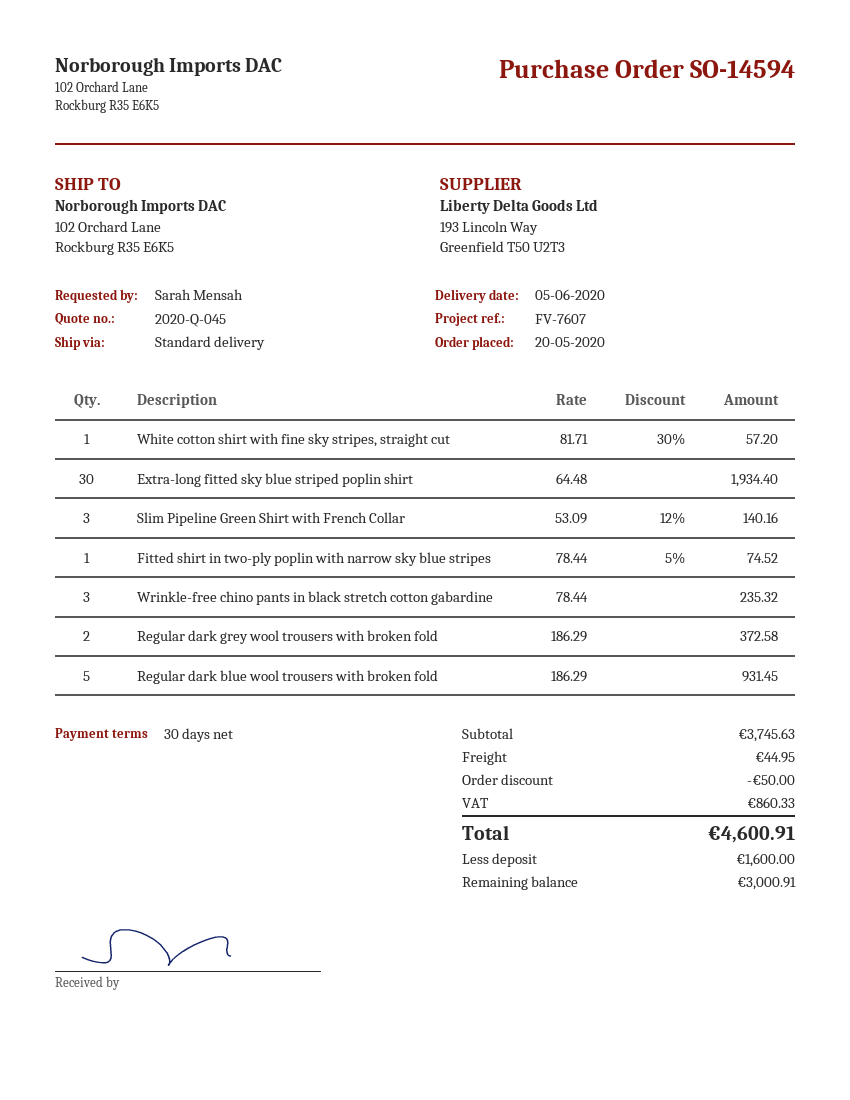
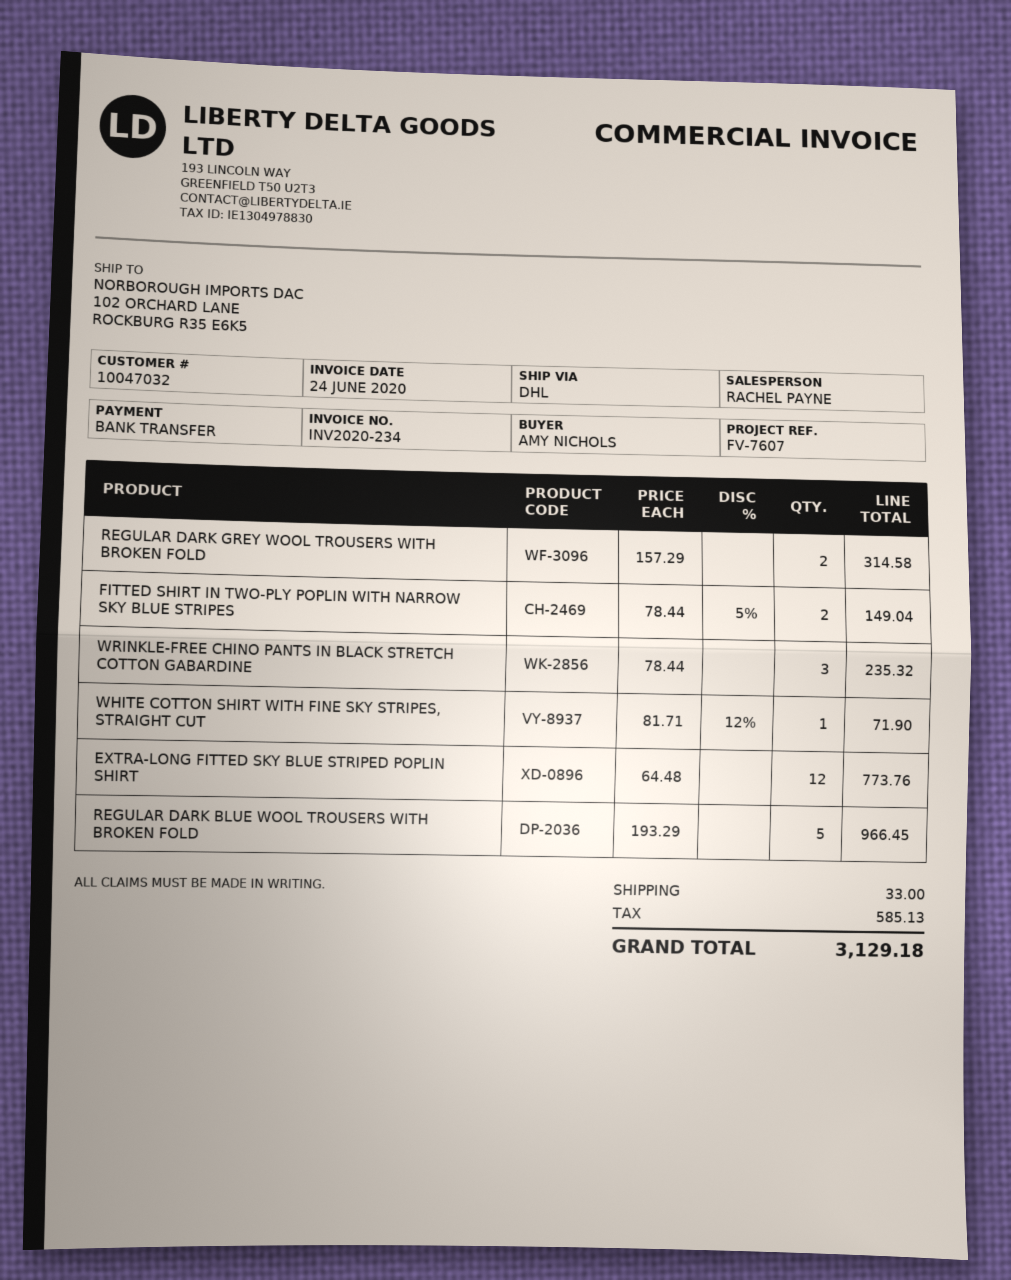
ordered by: Sarah Mensah -> AMY NICHOLS
shipping method: standard -> DHL
White cotton shirt with fine sky stripes, straight cut: 1 x 81.71 - 30% = 57.20 -> 1 x 81.71 - 12% = 71.90
Extra-long fitted sky blue striped poplin shirt: 30 x 64.48 = 1934.40 -> 12 x 64.48 = 773.76
Slim Pipeline Green Shirt with French Collar: 3 x 53.09 - 12% = 140.16 -> none
Fitted shirt in two-ply poplin with narrow sky blue stripes: 1 x 78.44 - 5% = 74.52 -> 2 x 78.44 - 5% = 149.04
Regular dark grey wool trousers with broken fold: 2 x 186.29 = 372.58 -> 2 x 157.29 = 314.58
Regular dark blue wool trousers with broken fold: 5 x 186.29 = 931.45 -> 5 x 193.29 = 966.45
discount: 50.00 -> none
shipping: 44.95 -> 33.00
tax: 860.33 -> 585.13
total: 4600.91 -> 3129.18

